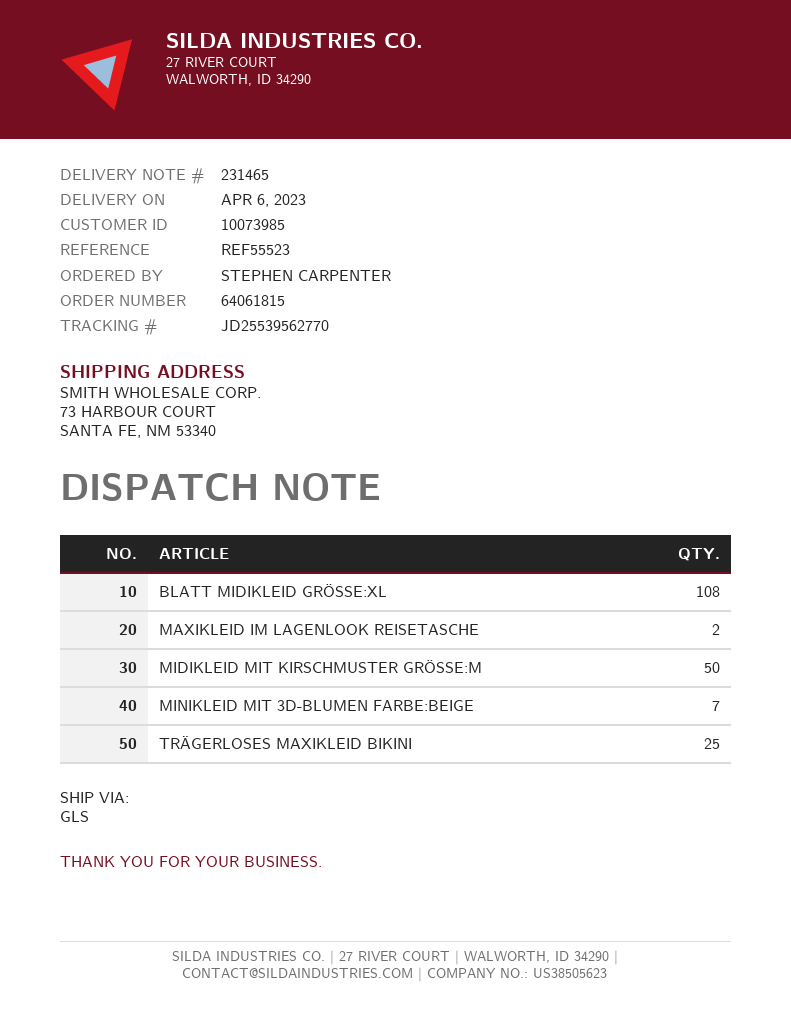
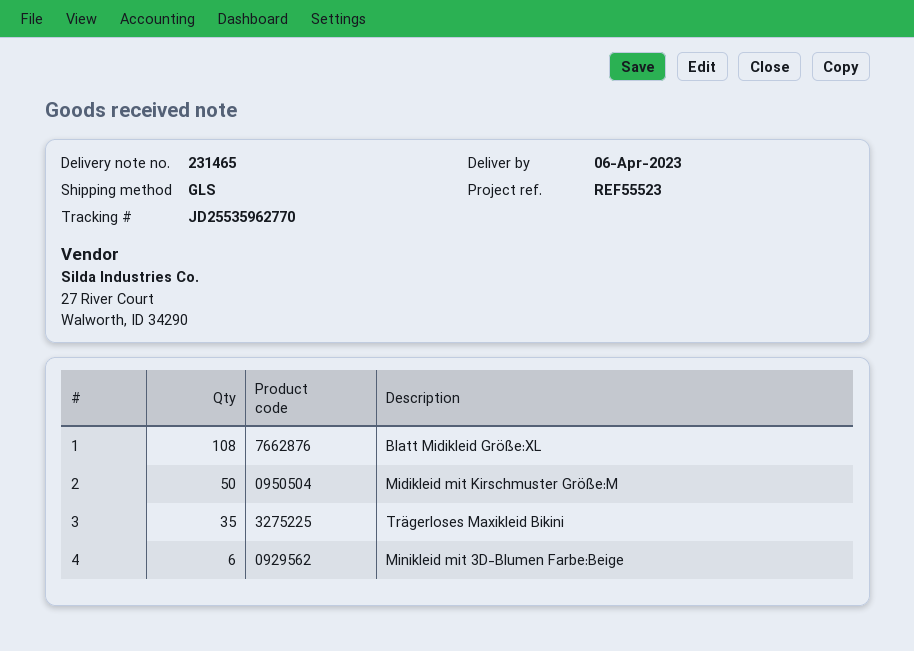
tracking number: JD25539562770 -> JD25535962770
MAXIKLEID IM LAGENLOOK REISETASCHE: 2 -> none
MINIKLEID MIT 3D-BLUMEN FARBE:BEIGE: 7 -> 6
TRÄGERLOSES MAXIKLEID BIKINI: 25 -> 35

